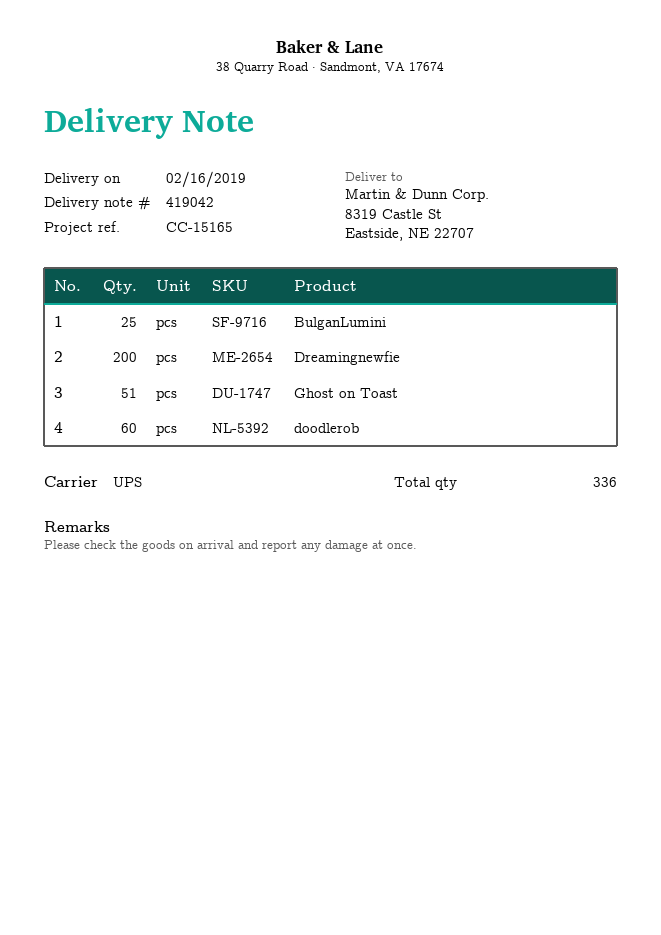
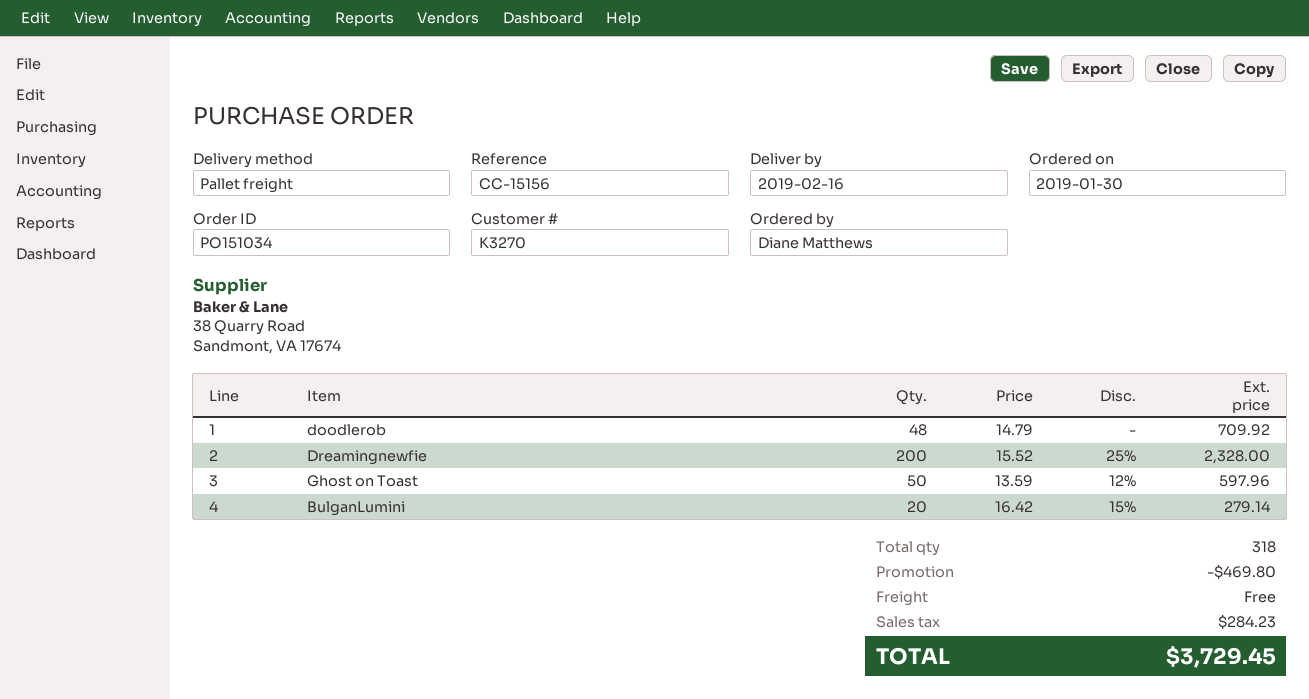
reference: CC-15165 -> CC-15156
shipping method: UPS -> pallet freight
BulganLumini: 25 -> 20
Ghost on Toast: 51 -> 50
doodlerob: 60 -> 48
total quantity: 336 -> 318

